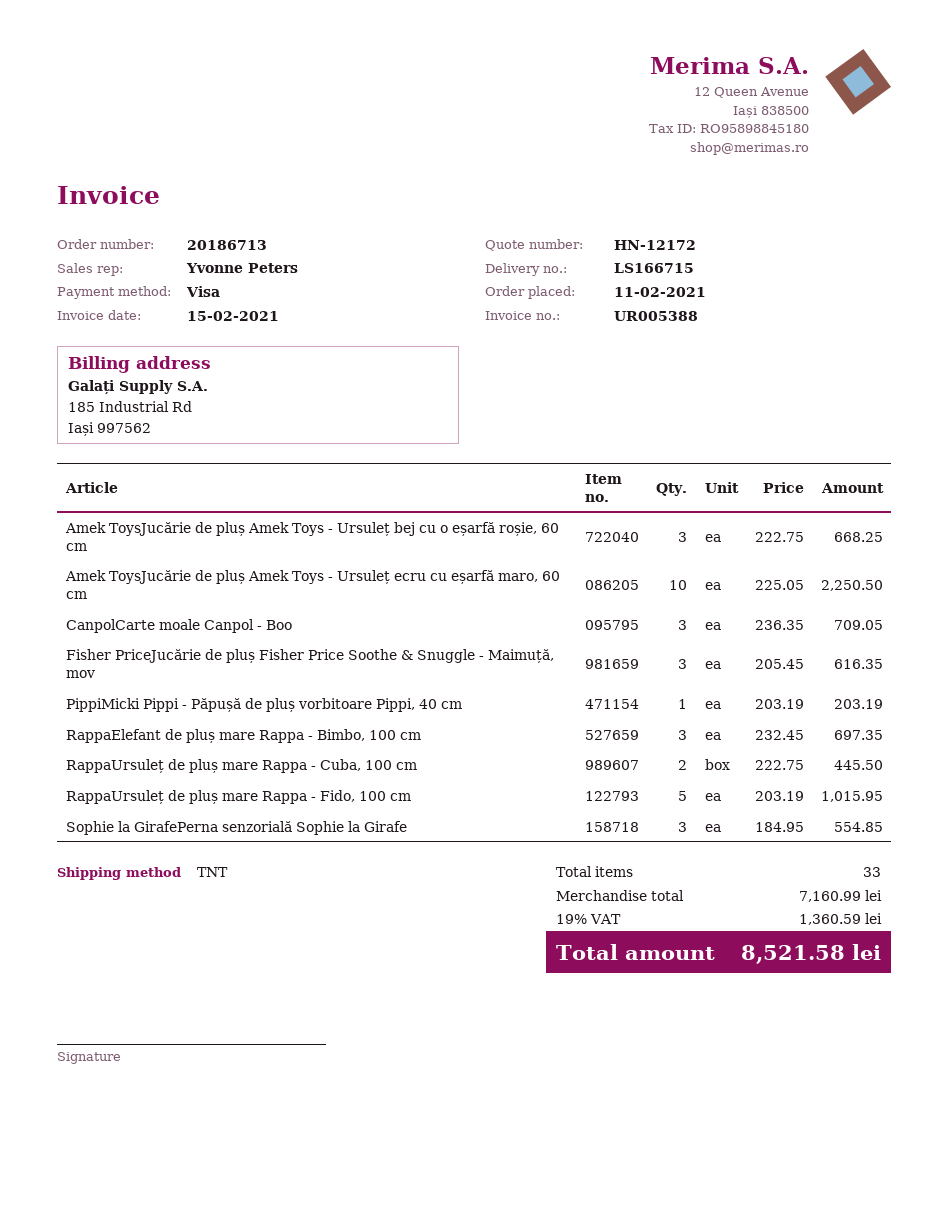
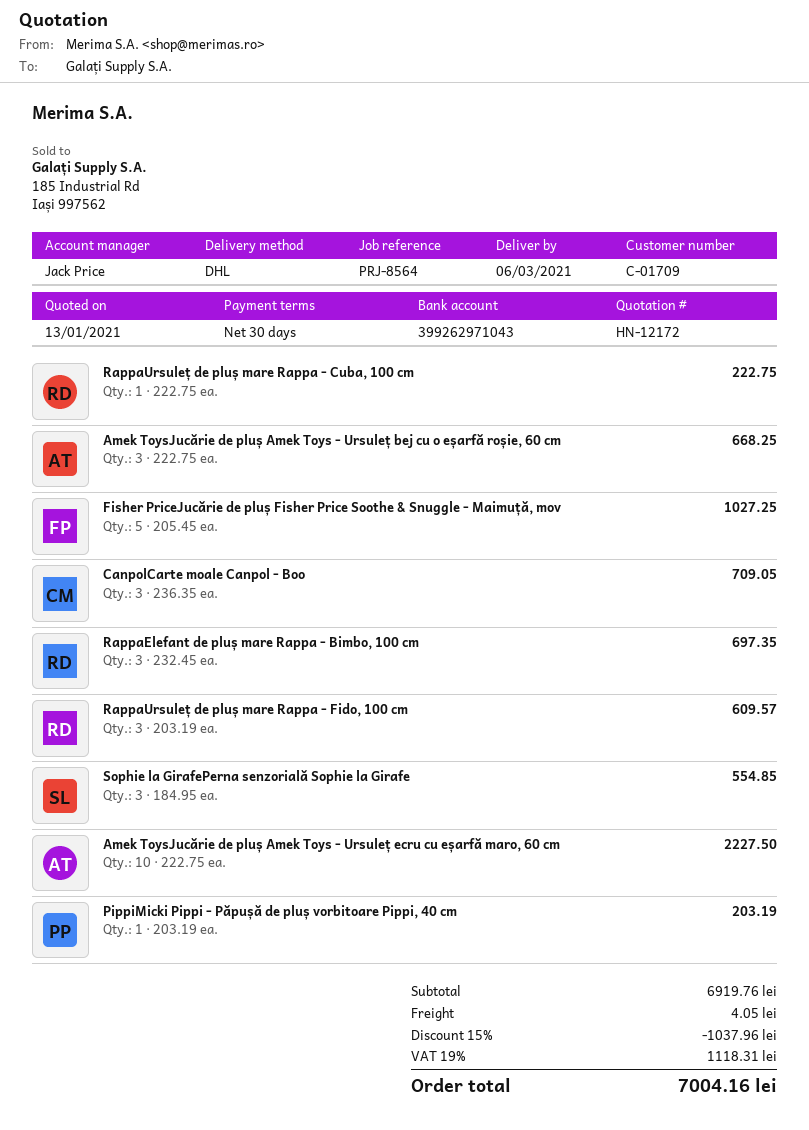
sales rep: Yvonne Peters -> Jack Price
shipping method: TNT -> DHL
Amek ToysJucărie de pluș Amek Toys - Ursuleț ecru cu eșarfă maro, 60 cm: 10 x 225.05 = 2250.50 -> 10 x 222.75 = 2227.50
Fisher PriceJucărie de pluș Fisher Price Soothe & Snuggle - Maimuță, mov: 3 x 205.45 = 616.35 -> 5 x 205.45 = 1027.25
RappaUrsuleț de pluș mare Rappa - Cuba, 100 cm: 2 x 222.75 = 445.50 -> 1 x 222.75 = 222.75
RappaUrsuleț de pluș mare Rappa - Fido, 100 cm: 5 x 203.19 = 1015.95 -> 3 x 203.19 = 609.57
subtotal: 7160.99 -> 6919.76
discount: none -> 15% = 1037.96
shipping: none -> 4.05
tax: 19% = 1360.59 -> 19% = 1118.31
total: 8521.58 -> 7004.16

